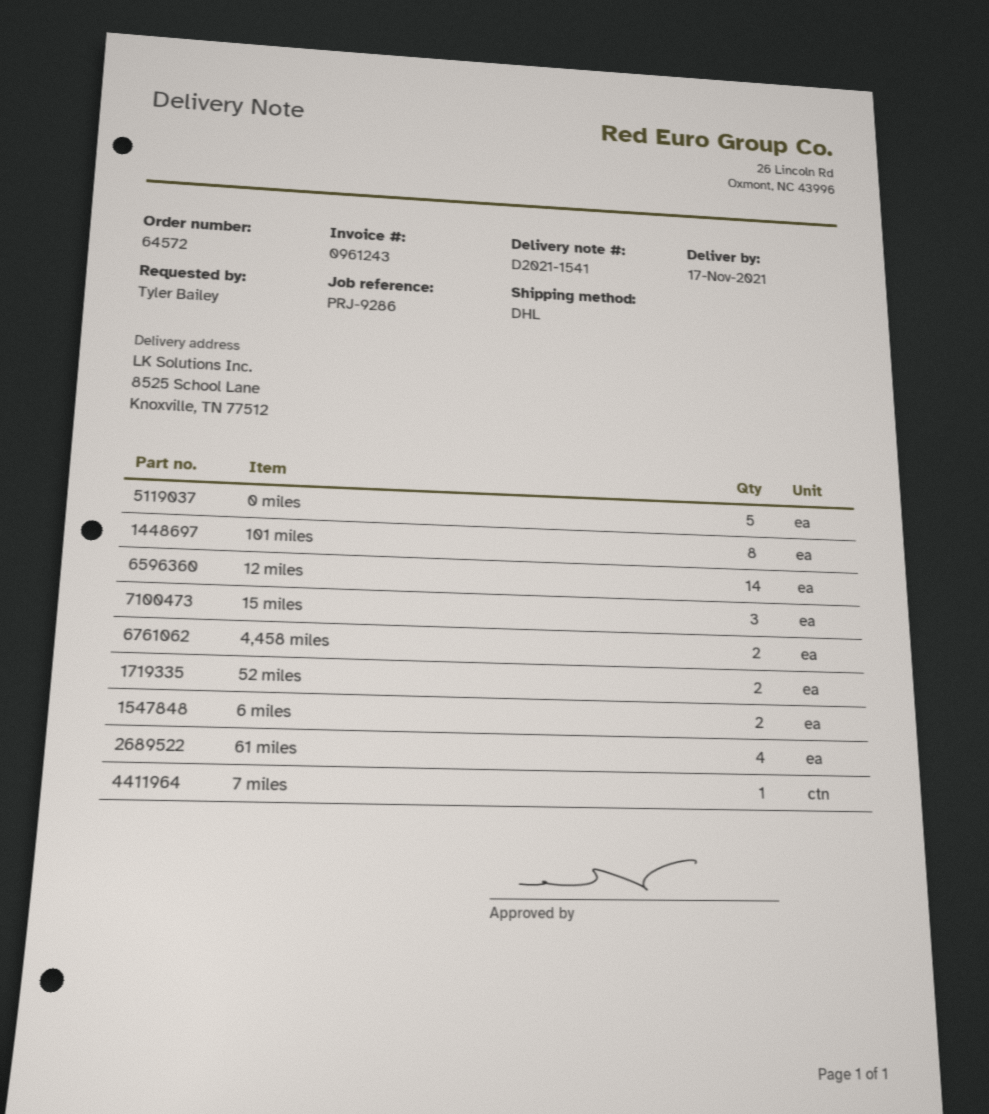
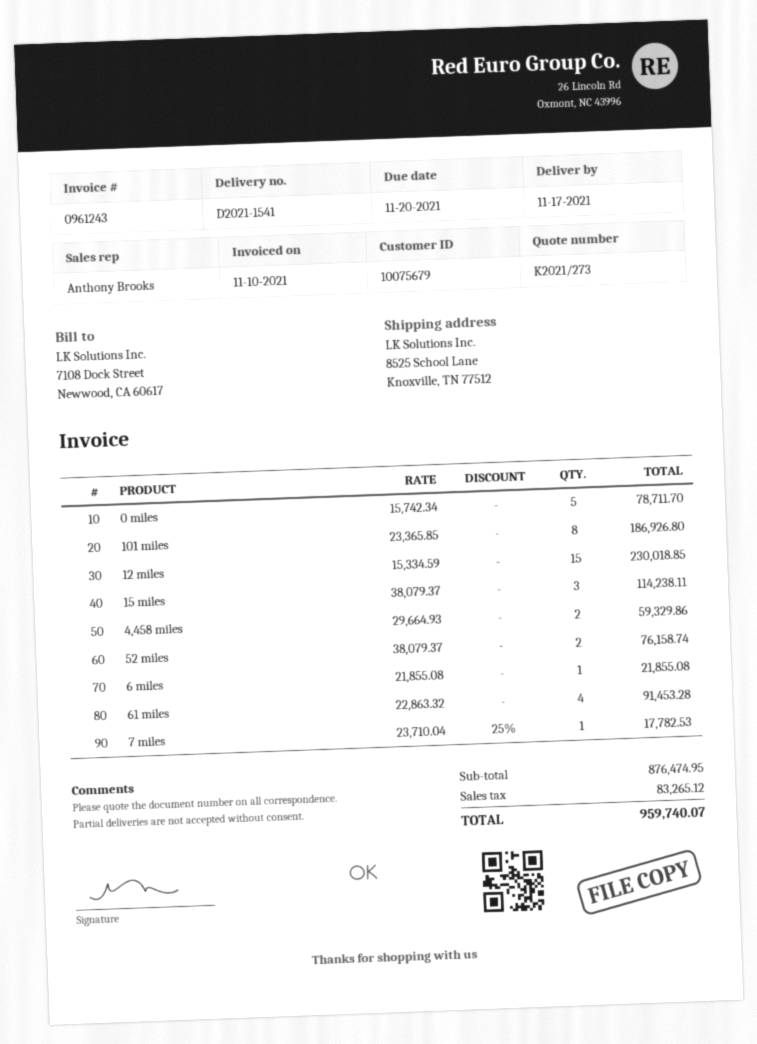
12 miles: 14 -> 15
6 miles: 2 -> 1

